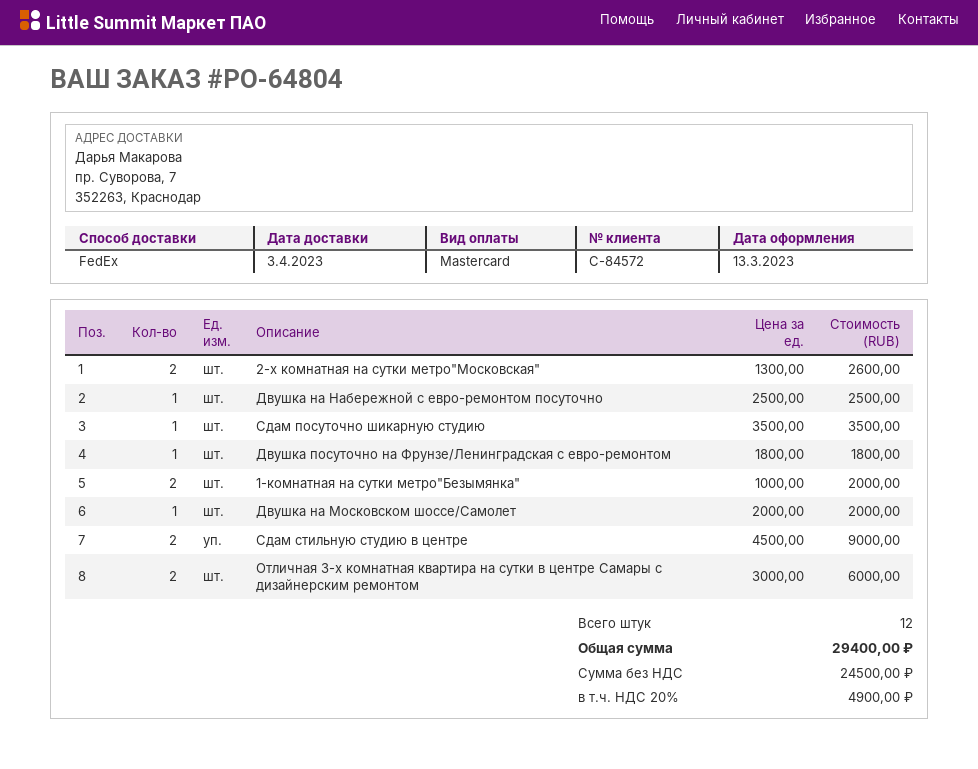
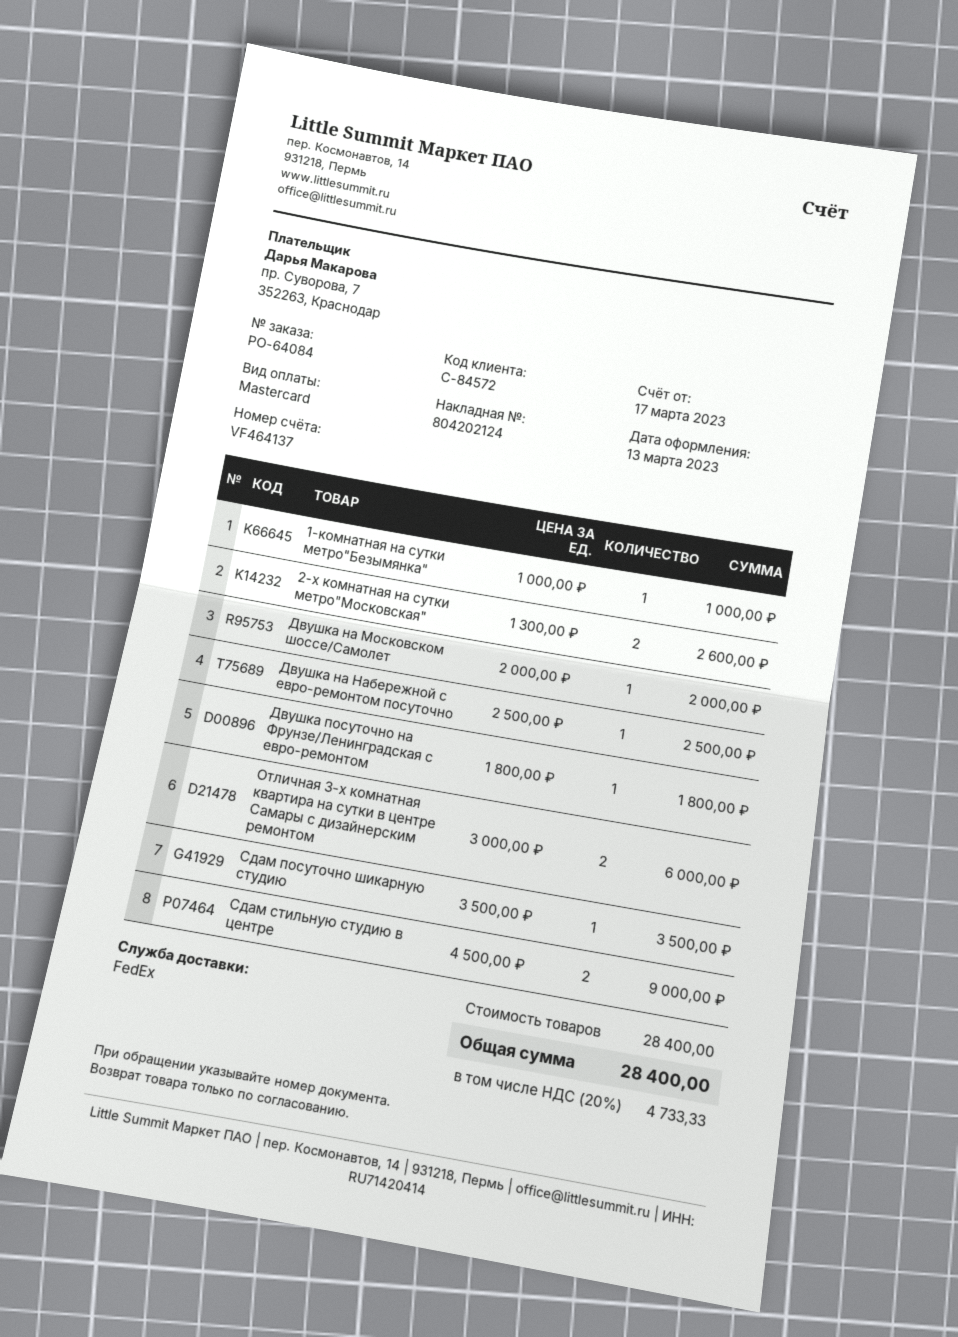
order number: PO-64804 -> PO-64084
1-комнатная на сутки метро"Безымянка": 2 x 1000.00 = 2000.00 -> 1 x 1000.00 = 1000.00
tax: 20% = 4900.00 -> 20% = 4733.33
total: 29400.00 -> 28400.00

